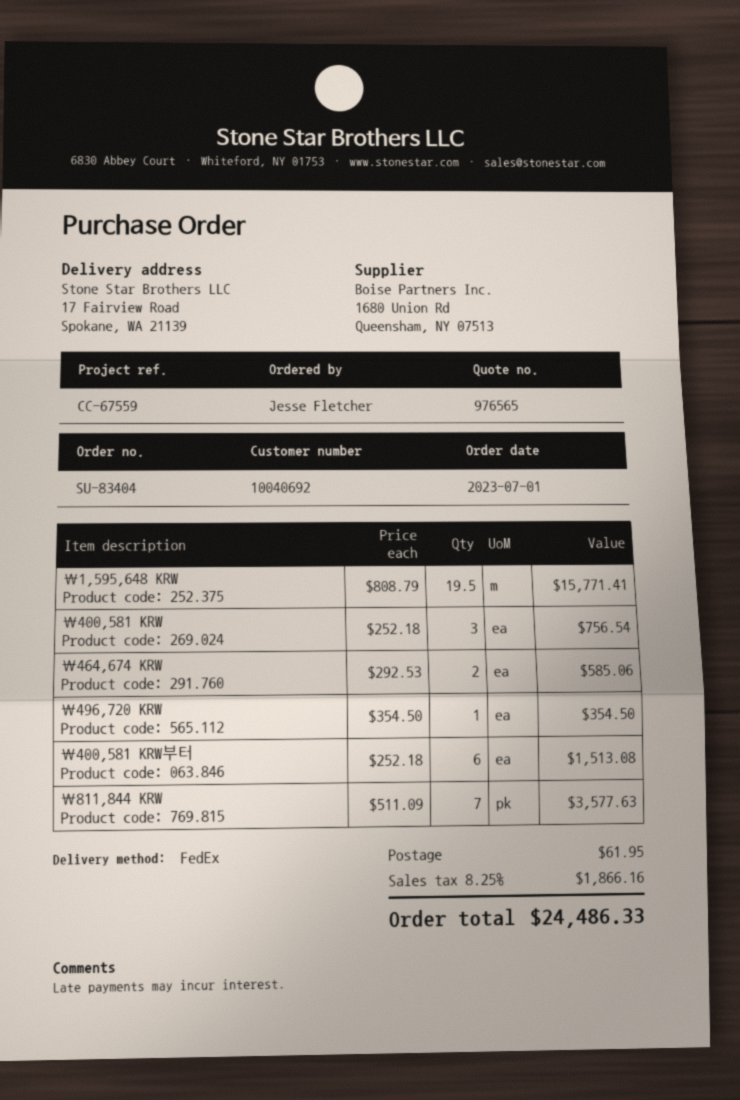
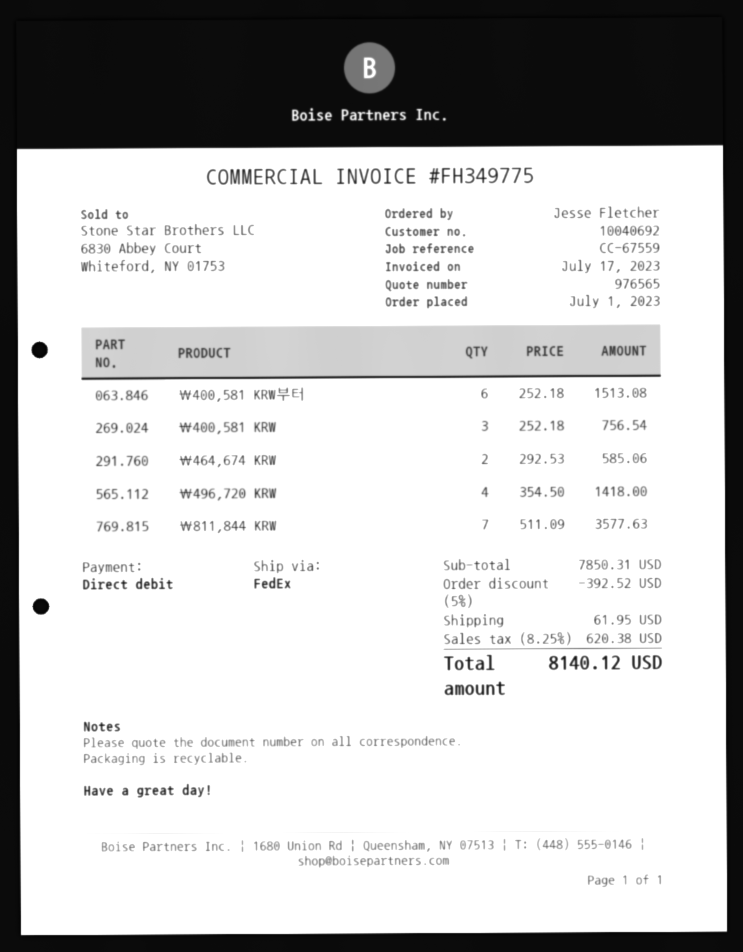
₩1,595,648 KRW: 19.5 x 808.79 = 15771.41 -> none
₩496,720 KRW: 1 x 354.50 = 354.50 -> 4 x 354.50 = 1418.00
discount: none -> 5% = 392.52
tax: 8.25% = 1866.16 -> 8.25% = 620.38
total: 24486.33 -> 8140.12

